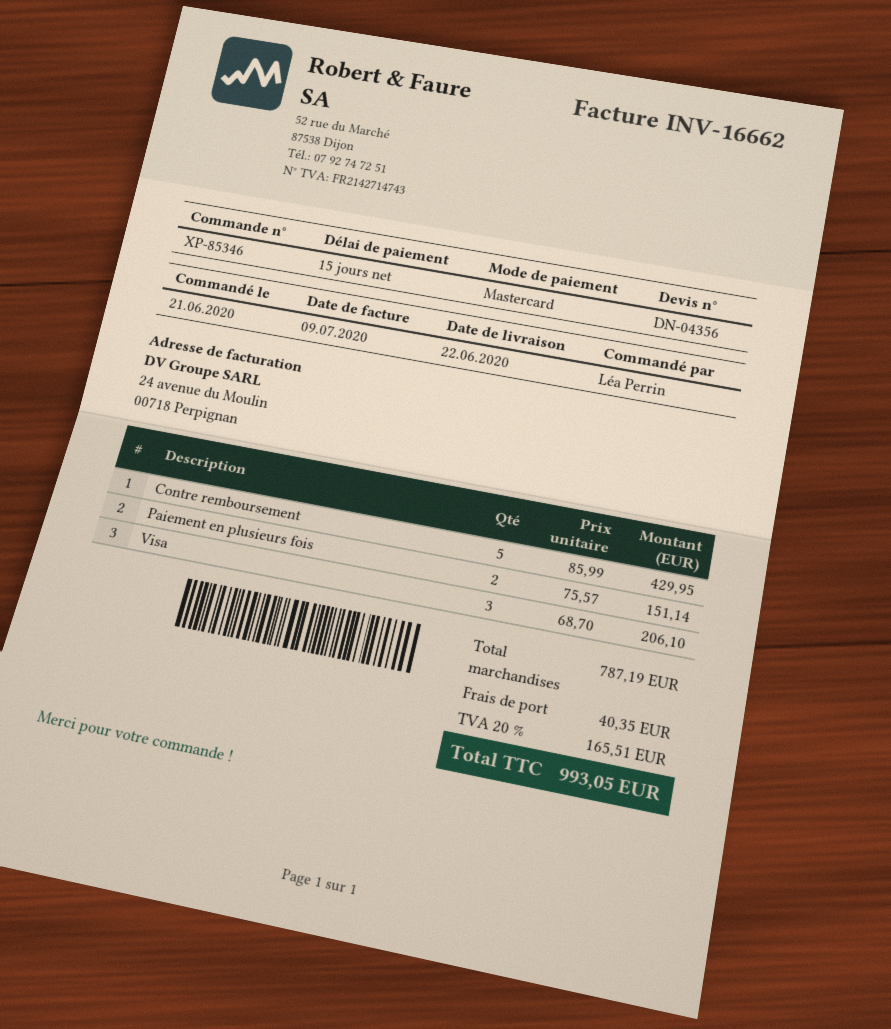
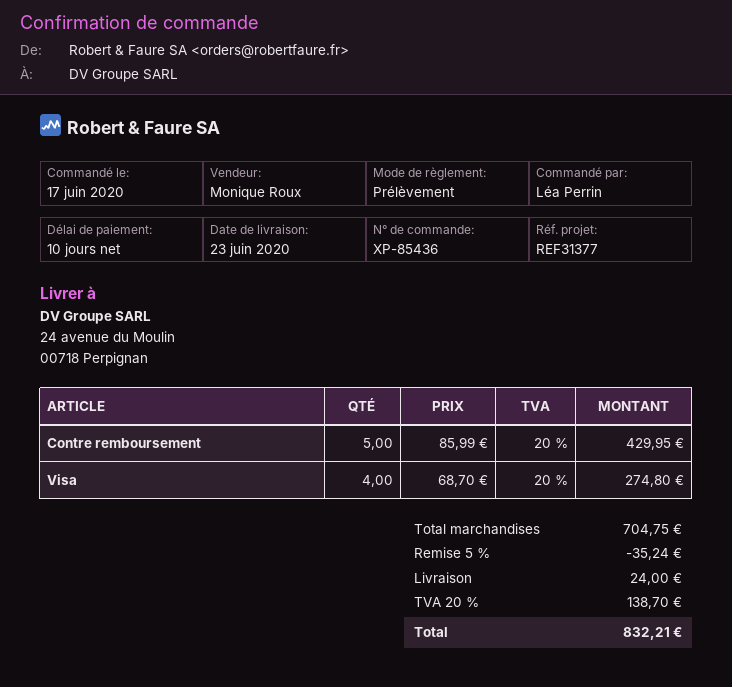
order number: XP-85346 -> XP-85436
order date: 2020-06-21 -> 2020-06-17
delivery date: 2020-06-22 -> 2020-06-23
payment terms: 15 days -> 10 days
payment method: Mastercard -> direct debit
Paiement en plusieurs fois: 2 x 75.57 = 151.14 -> none
Visa: 3 x 68.70 = 206.10 -> 4 x 68.70 = 274.80
subtotal: 787.19 -> 704.75
discount: none -> 5% = 35.24
shipping: 40.35 -> 24.00
tax: 20% = 165.51 -> 20% = 138.70
total: 993.05 -> 832.21

